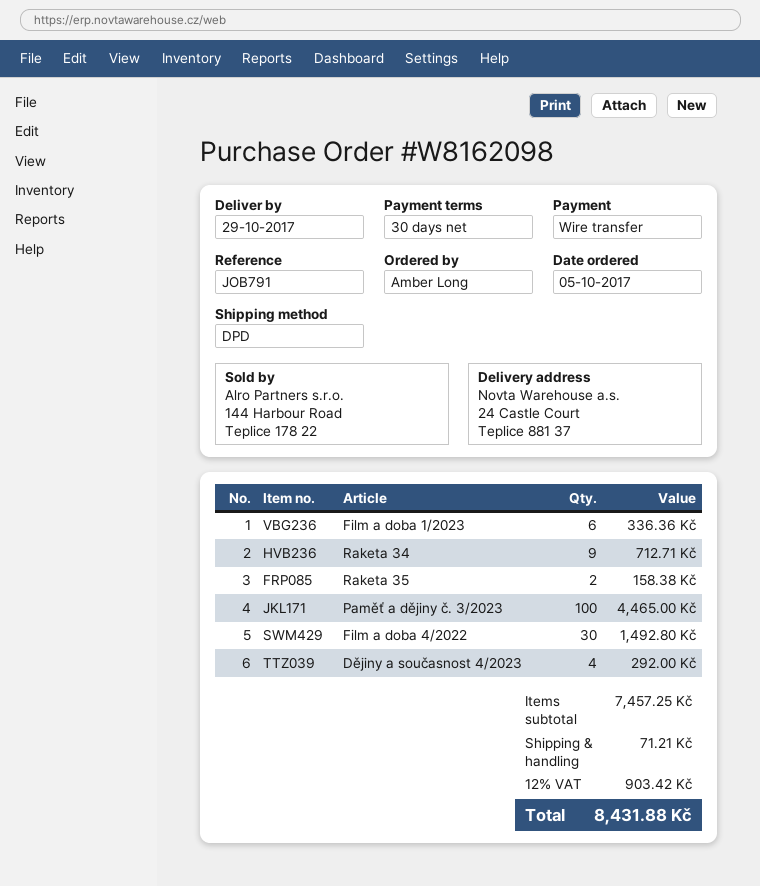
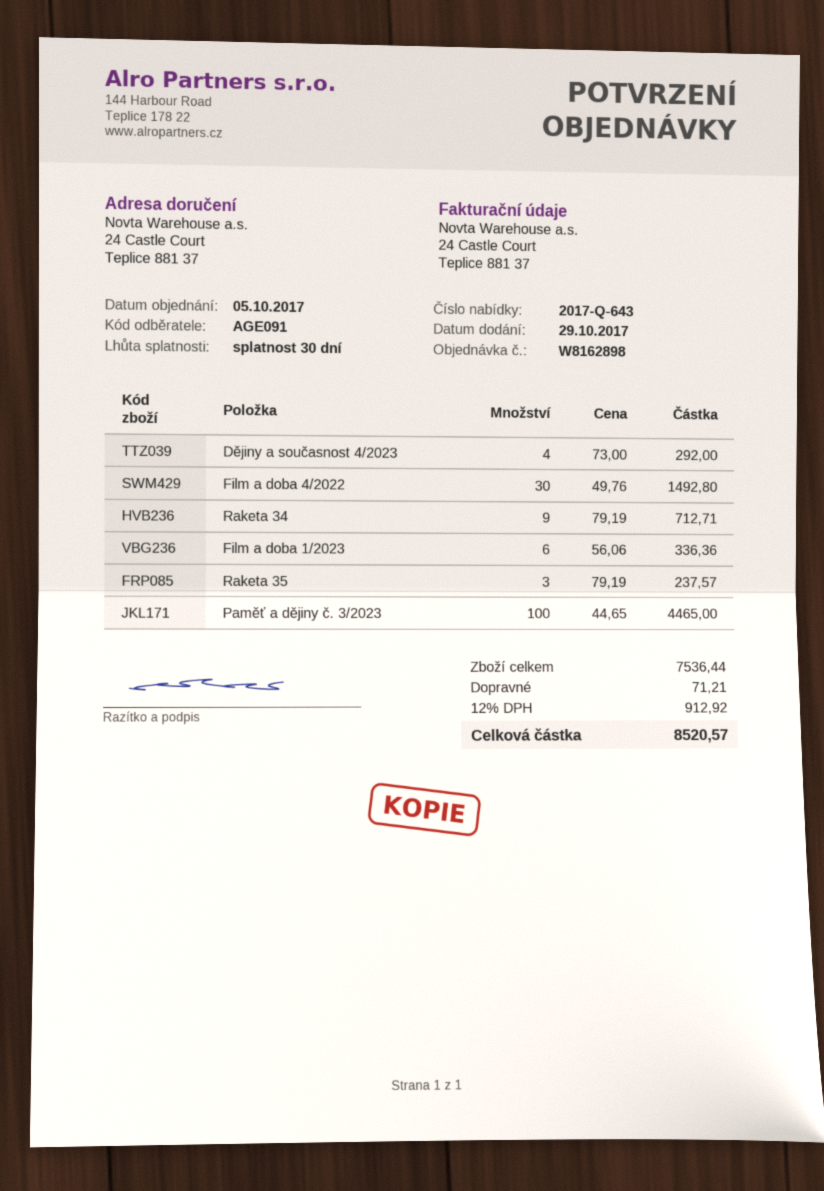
order number: W8162098 -> W8162898
Raketa 35: 2 for 158.38 -> 3 for 237.57
subtotal: 7457.25 -> 7536.44
tax: 12% = 903.42 -> 12% = 912.92
total: 8431.88 -> 8520.57

